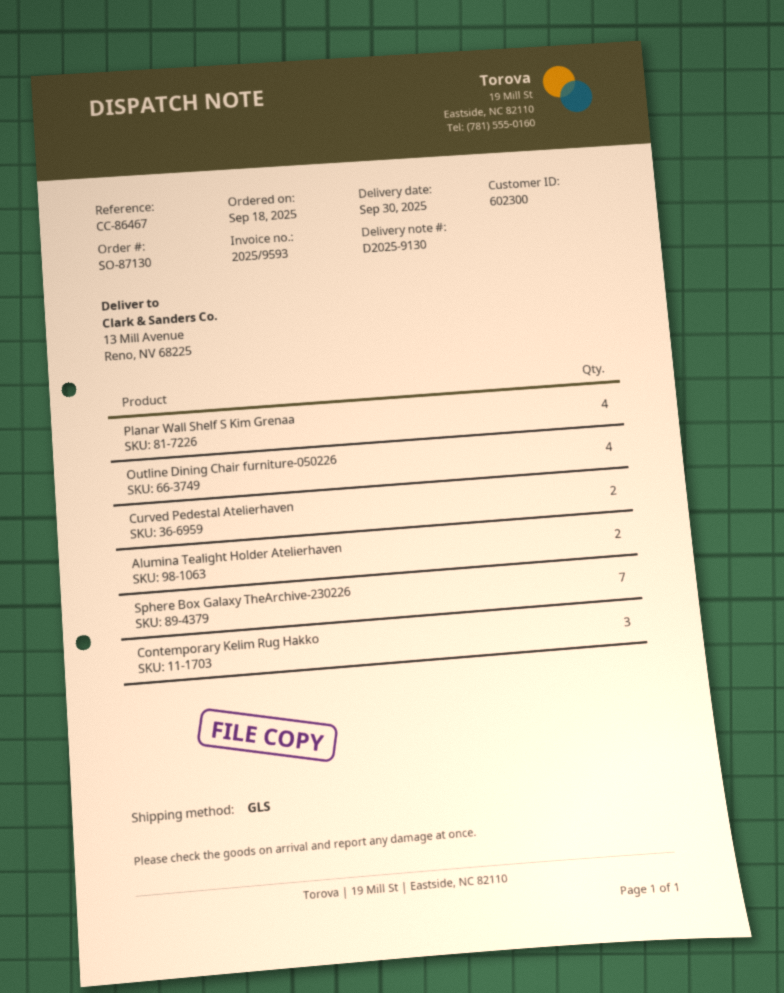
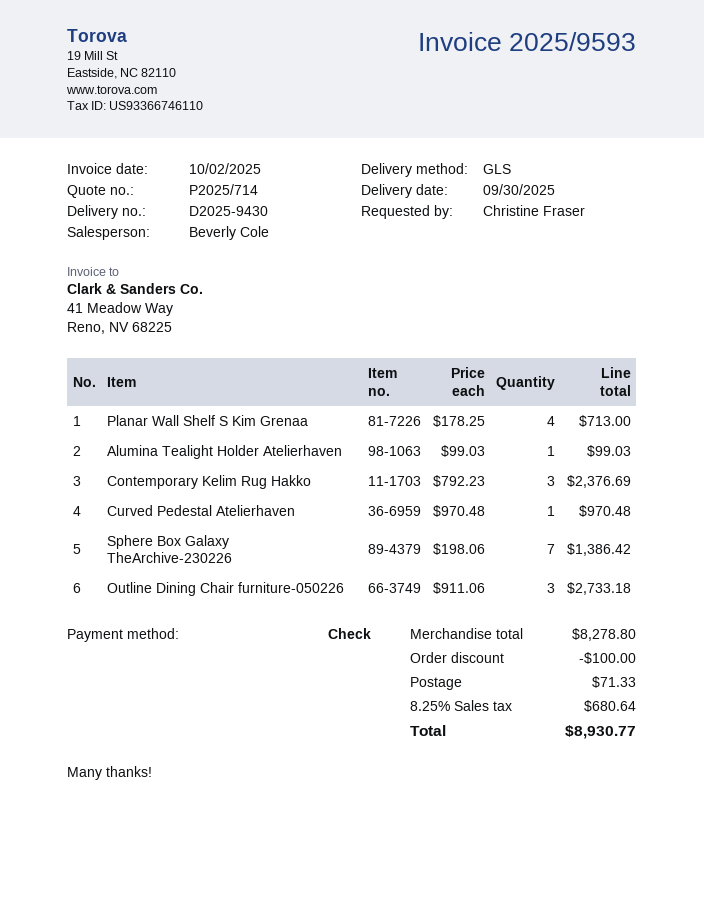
delivery note number: D2025-9130 -> D2025-9430
Outline Dining Chair furniture-050226: 4 -> 3
Curved Pedestal Atelierhaven: 2 -> 1
Alumina Tealight Holder Atelierhaven: 2 -> 1

